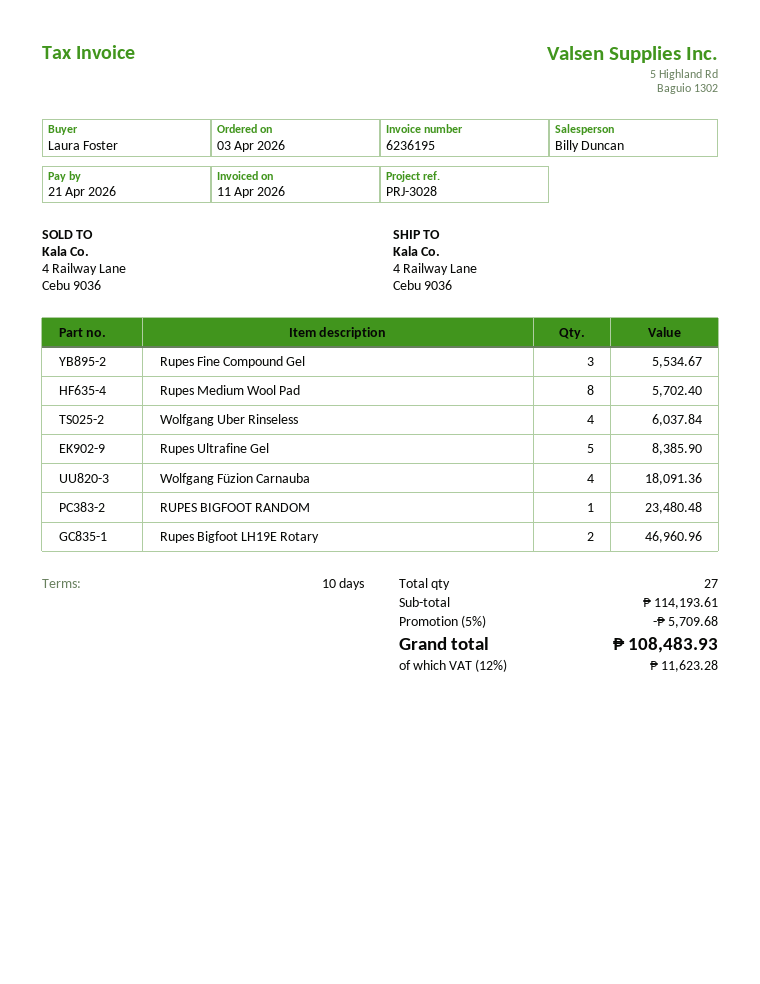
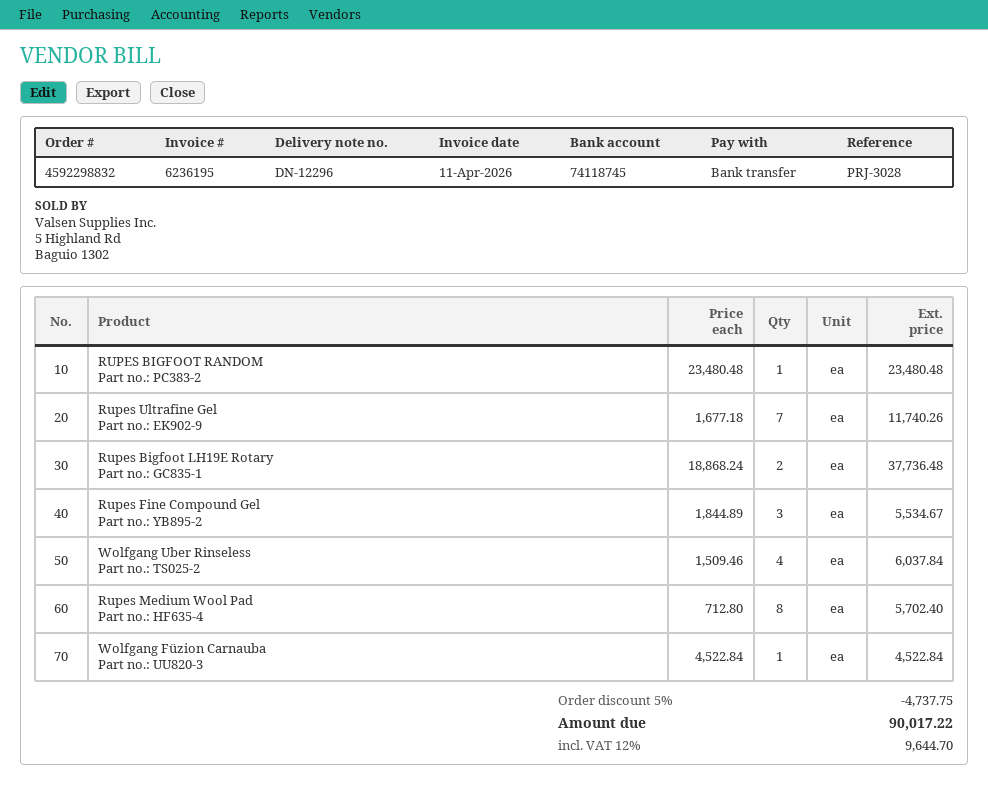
Rupes Ultrafine Gel: 5 for 8385.90 -> 7 for 11740.26
Wolfgang Füzion Carnauba: 4 for 18091.36 -> 1 for 4522.84
Rupes Bigfoot LH19E Rotary: 2 for 46960.96 -> 2 for 37736.48
discount: 5% = 5709.68 -> 5% = 4737.75
tax: 12% = 11623.28 -> 12% = 9644.70
total: 108483.93 -> 90017.22

